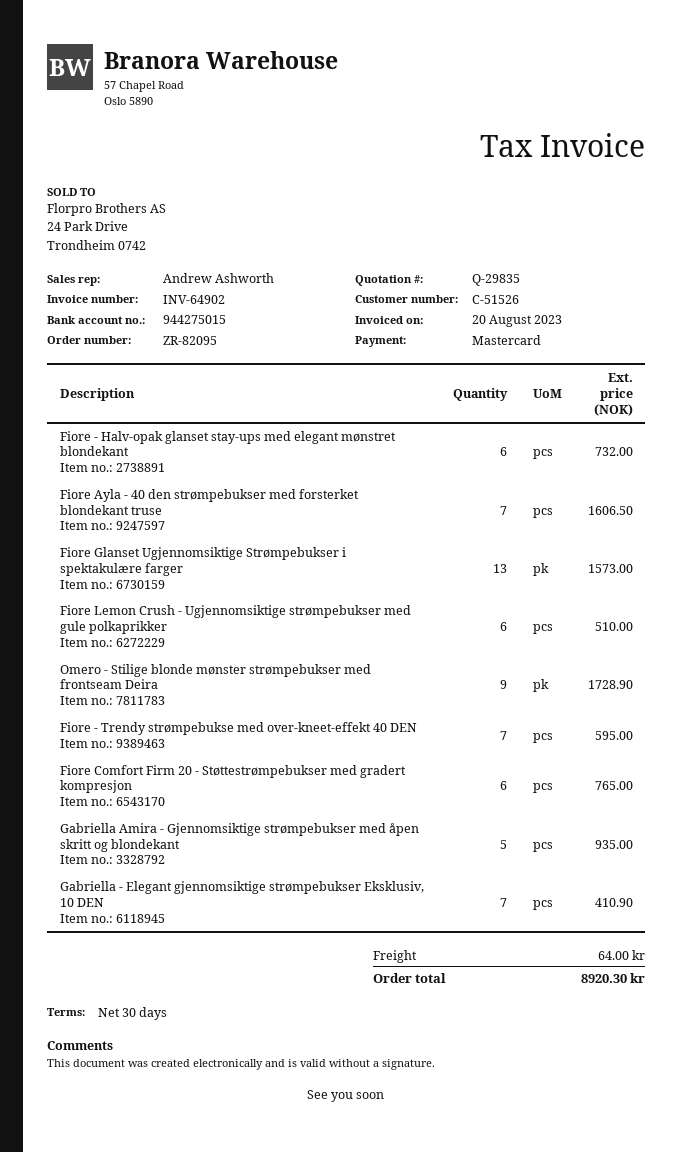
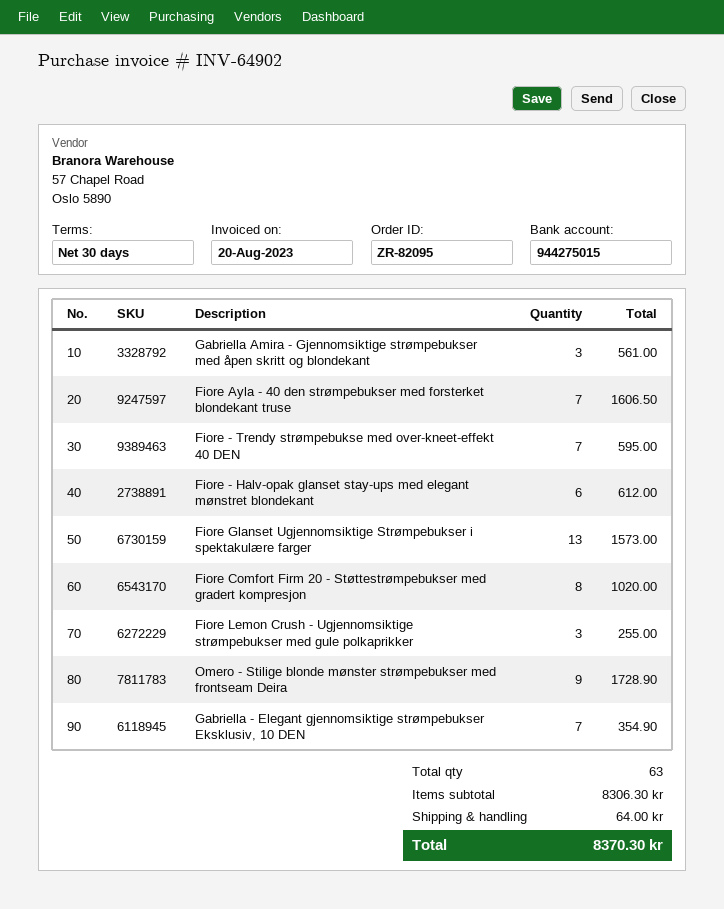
Fiore - Halv-opak glanset stay-ups med elegant mønstret blondekant: 6 for 732.00 -> 6 for 612.00
Fiore Lemon Crush - Ugjennomsiktige strømpebukser med gule polkaprikker: 6 for 510.00 -> 3 for 255.00
Fiore Comfort Firm 20 - Støttestrømpebukser med gradert kompresjon: 6 for 765.00 -> 8 for 1020.00
Gabriella Amira - Gjennomsiktige strømpebukser med åpen skritt og blondekant: 5 for 935.00 -> 3 for 561.00
Gabriella - Elegant gjennomsiktige strømpebukser Eksklusiv, 10 DEN: 7 for 410.90 -> 7 for 354.90
total: 8920.30 -> 8370.30

